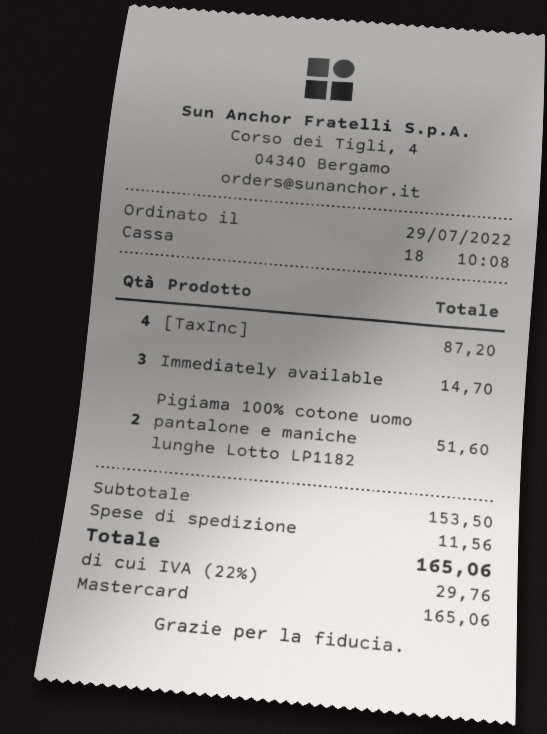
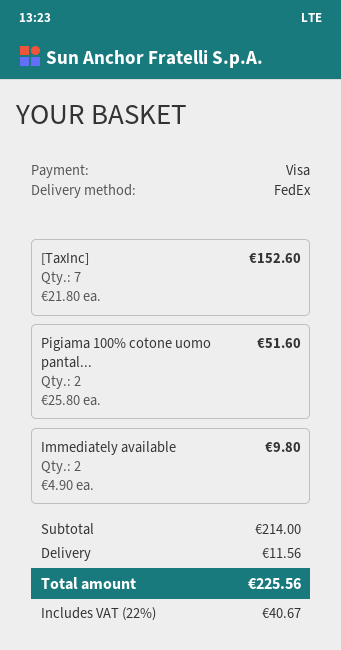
payment method: Mastercard -> Visa
[TaxInc]: 4 for 87.20 -> 7 for 152.60
Immediately available: 3 for 14.70 -> 2 for 9.80
subtotal: 153.50 -> 214.00
tax: 22% = 29.76 -> 22% = 40.67
total: 165.06 -> 225.56

